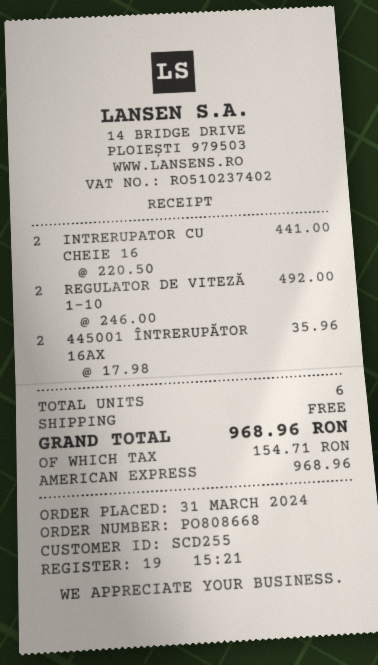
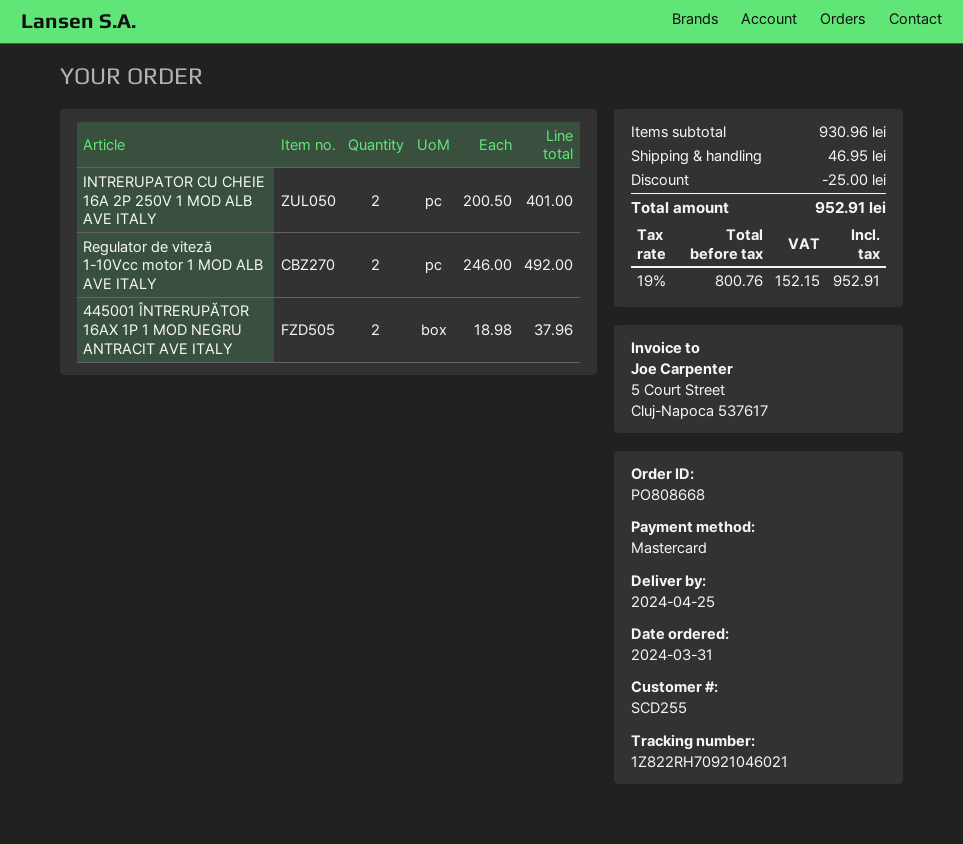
payment method: American Express -> Mastercard
INTRERUPATOR CU CHEIE 16: 2 x 220.50 = 441.00 -> 2 x 200.50 = 401.00
445001 ÎNTRERUPĂTOR 16AX: 2 x 17.98 = 35.96 -> 2 x 18.98 = 37.96
discount: none -> 25.00
shipping: 0.00 -> 46.95
tax: 154.71 -> 152.15
total: 968.96 -> 952.91

